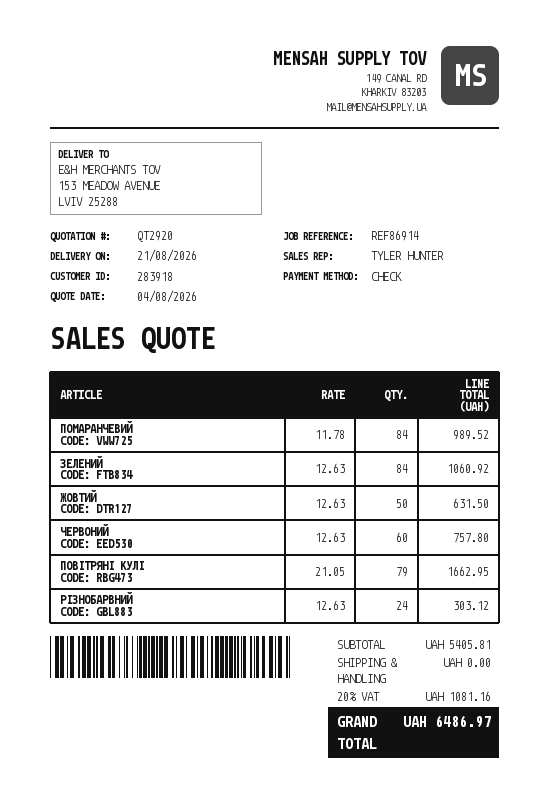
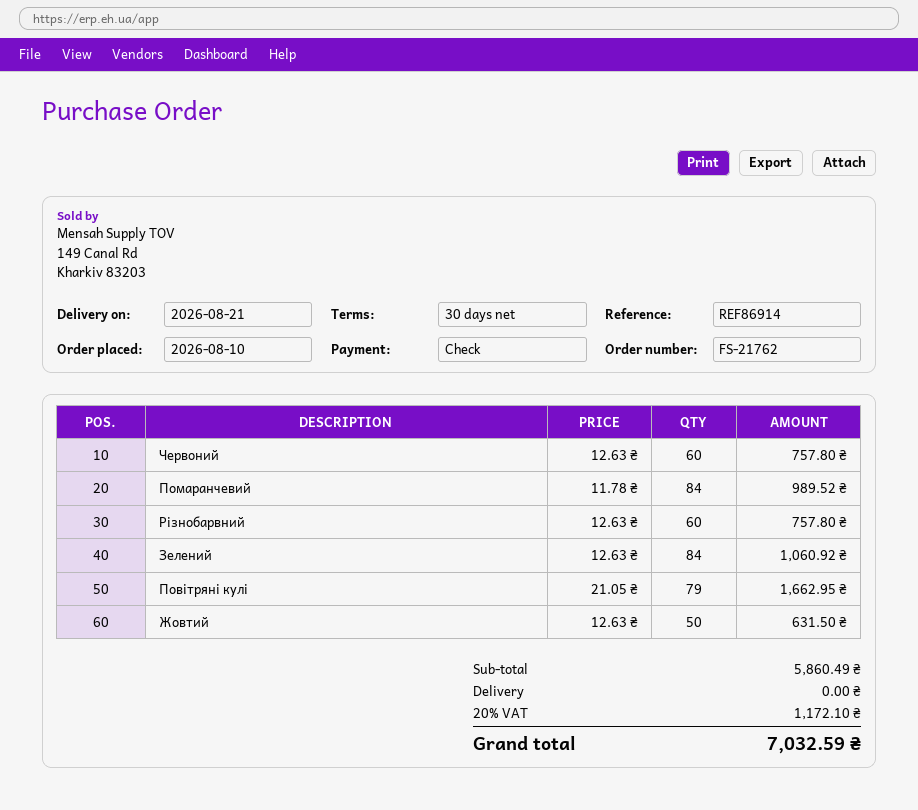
РІЗНОБАРВНИЙ: 24 x 12.63 = 303.12 -> 60 x 12.63 = 757.80
subtotal: 5405.81 -> 5860.49
tax: 20% = 1081.16 -> 20% = 1172.10
total: 6486.97 -> 7032.59

